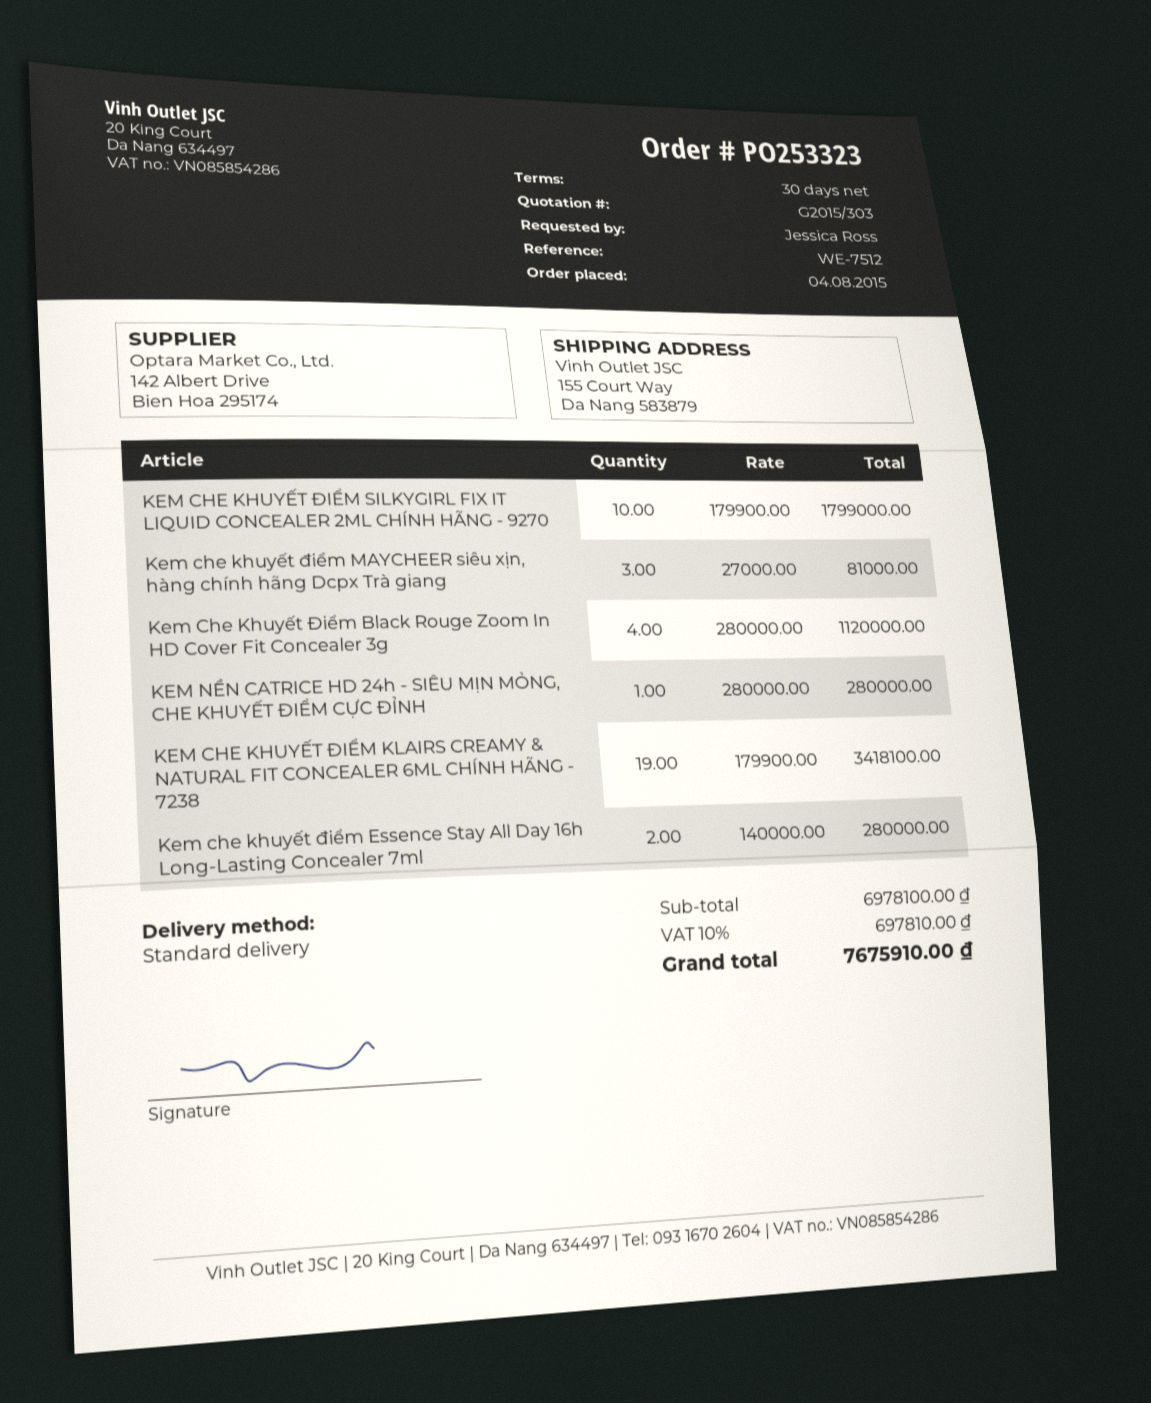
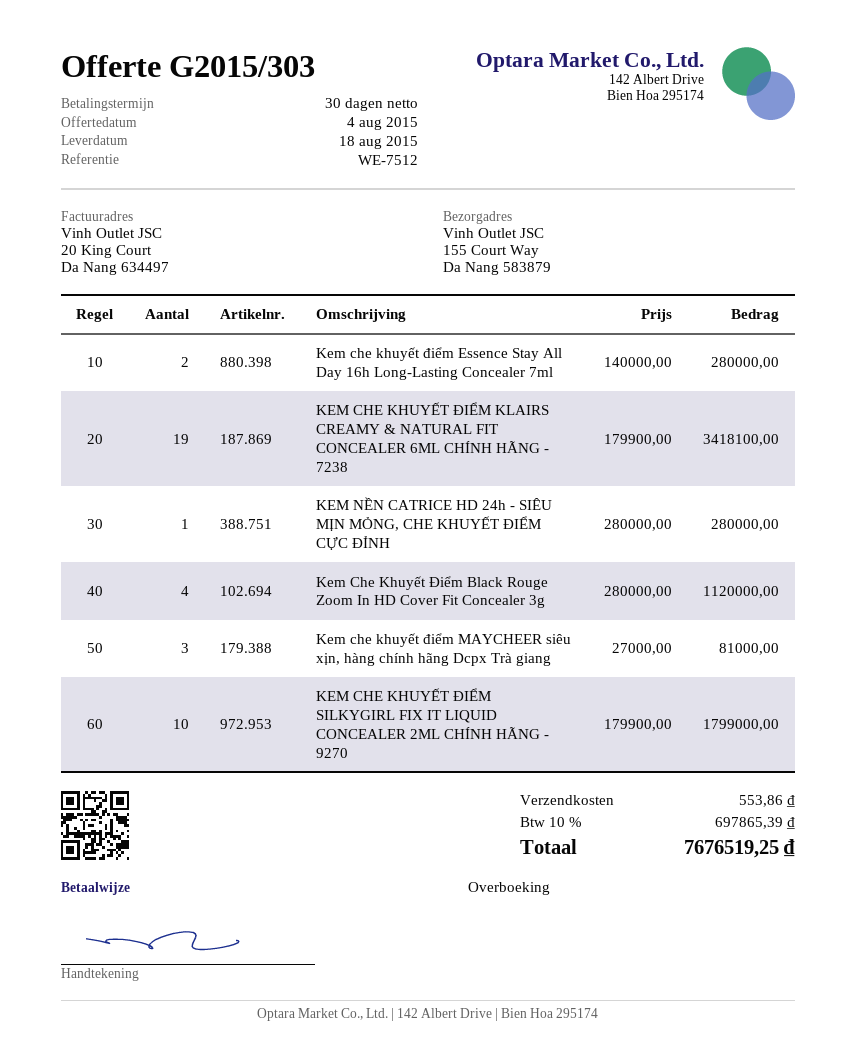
shipping: none -> 553.86
tax: 10% = 697810.00 -> 10% = 697865.39
total: 7675910.00 -> 7676519.25

